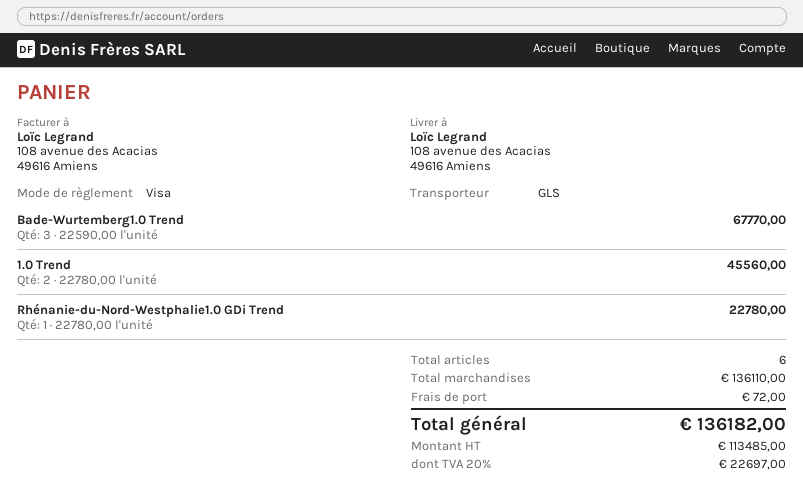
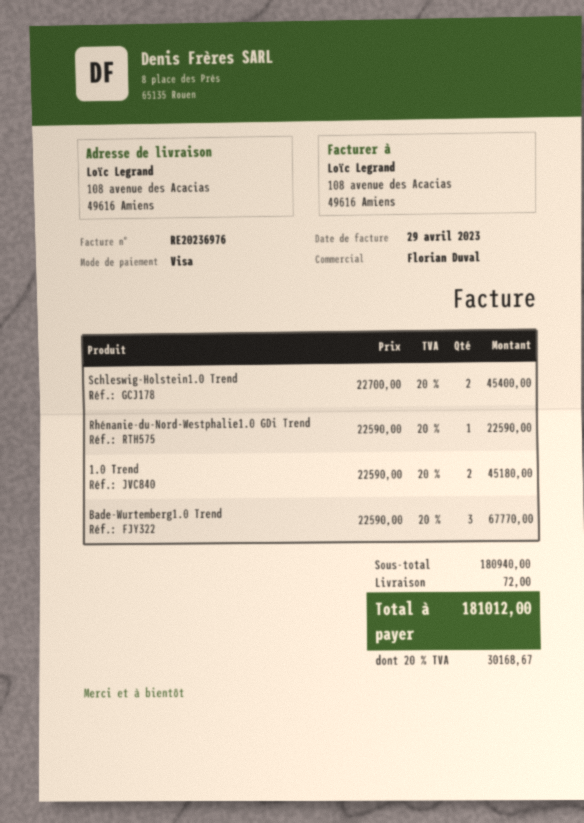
1.0 Trend: 2 x 22780.00 = 45560.00 -> 2 x 22590.00 = 45180.00
Rhénanie-du-Nord-Westphalie1.0 GDi Trend: 1 x 22780.00 = 22780.00 -> 1 x 22590.00 = 22590.00
Schleswig-Holstein1.0 Trend: none -> 2 x 22700.00 = 45400.00
subtotal: 136110.00 -> 180940.00
tax: 20% = 22697.00 -> 20% = 30168.67
total: 136182.00 -> 181012.00

